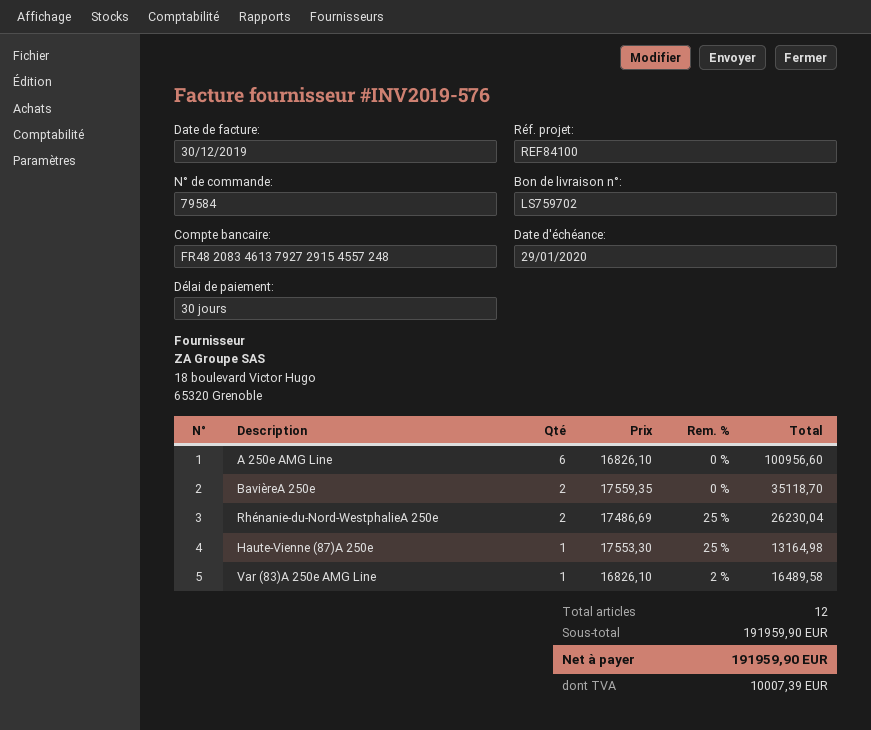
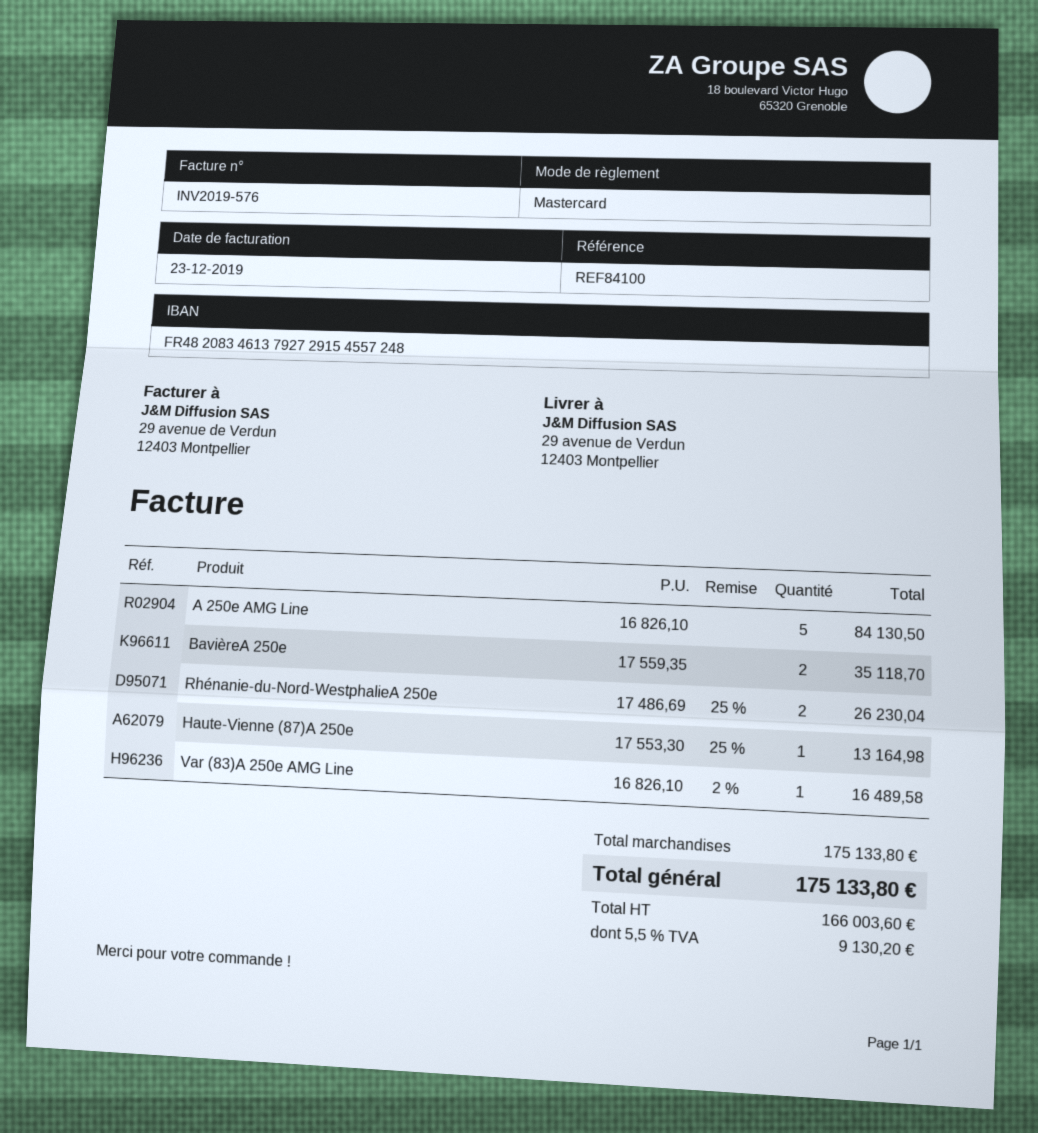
invoice date: 2019-12-30 -> 2019-12-23
A 250e AMG Line: 6 x 16826.10 = 100956.60 -> 5 x 16826.10 = 84130.50
subtotal: 191959.90 -> 175133.80
tax: 10007.39 -> 9130.20
total: 191959.90 -> 175133.80

